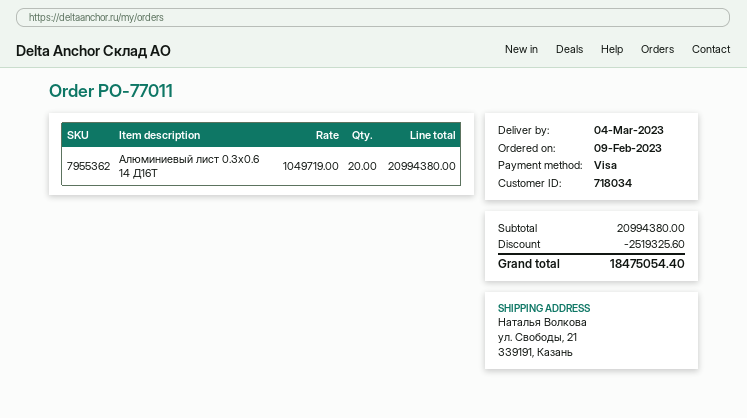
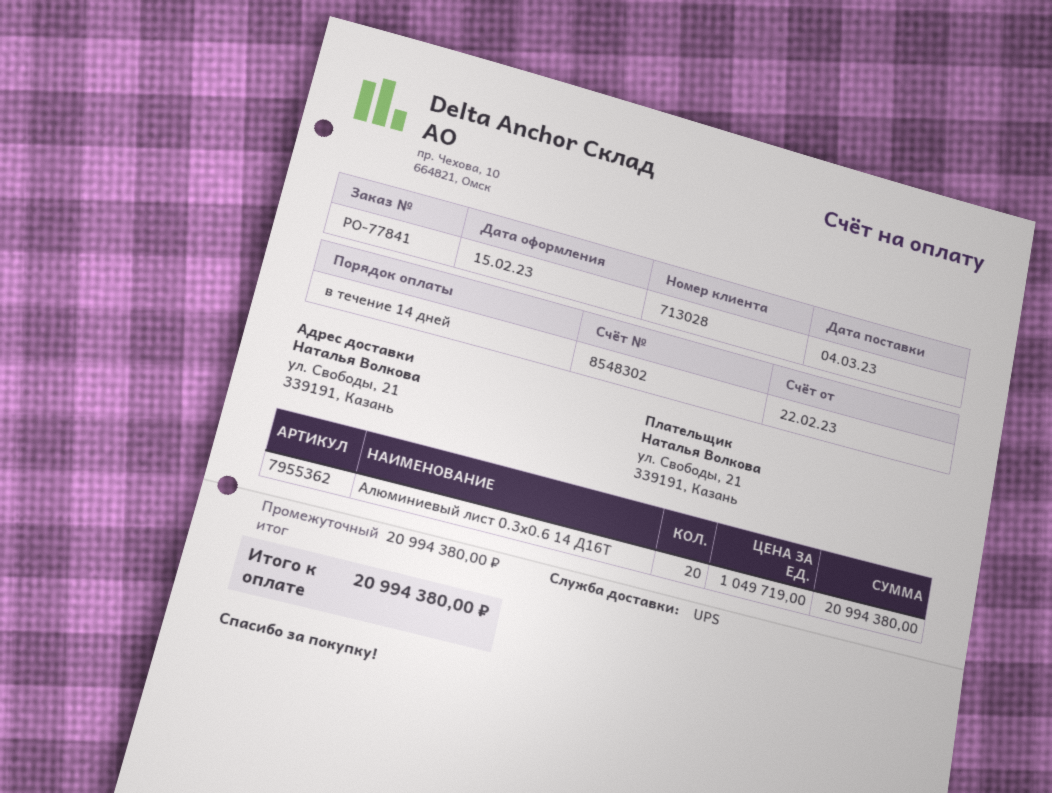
order number: PO-77011 -> PO-77841
order date: 2023-02-09 -> 2023-02-15
customer number: 718034 -> 713028
discount: 2519325.60 -> none
total: 18475054.40 -> 20994380.00

